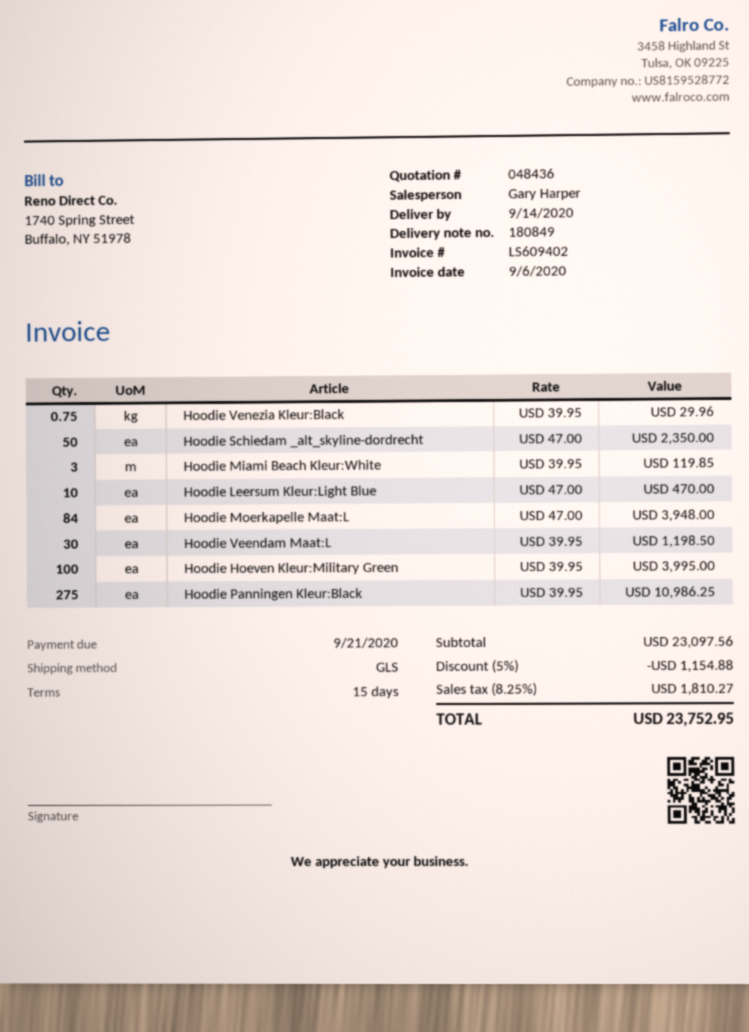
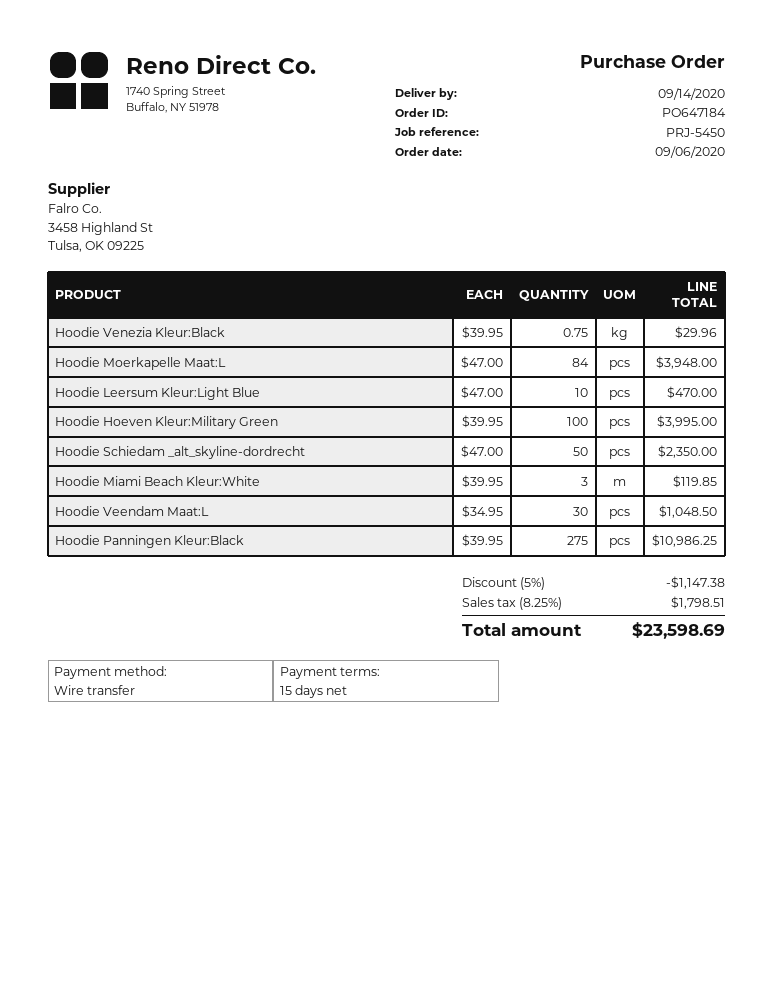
Hoodie Veendam Maat:L: 30 x 39.95 = 1198.50 -> 30 x 34.95 = 1048.50
discount: 5% = 1154.88 -> 5% = 1147.38
tax: 8.25% = 1810.27 -> 8.25% = 1798.51
total: 23752.95 -> 23598.69

